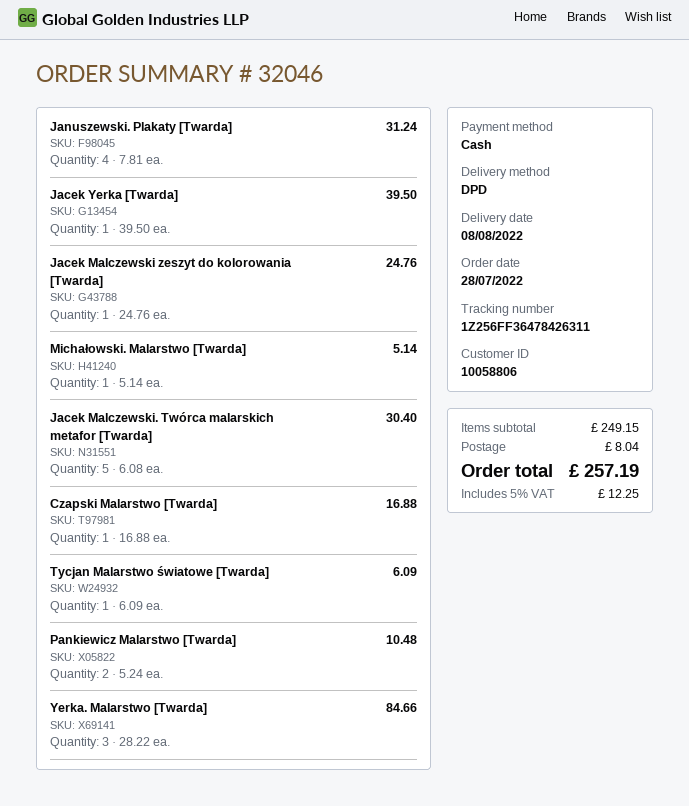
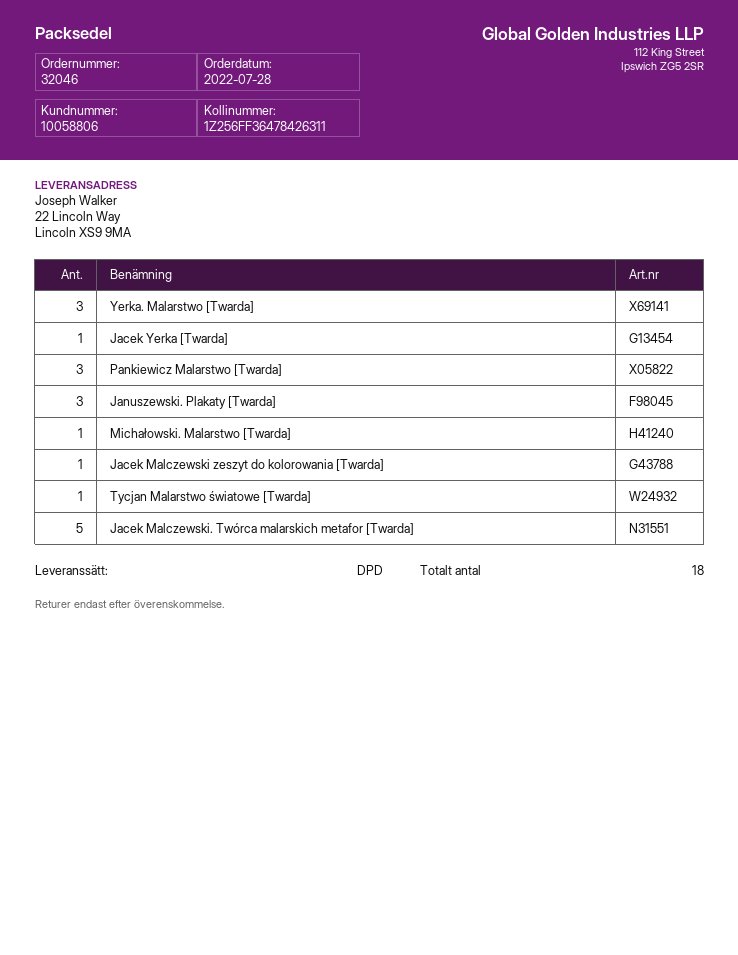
Januszewski. Plakaty [Twarda]: 4 -> 3
Czapski Malarstwo [Twarda]: 1 -> none
Pankiewicz Malarstwo [Twarda]: 2 -> 3

